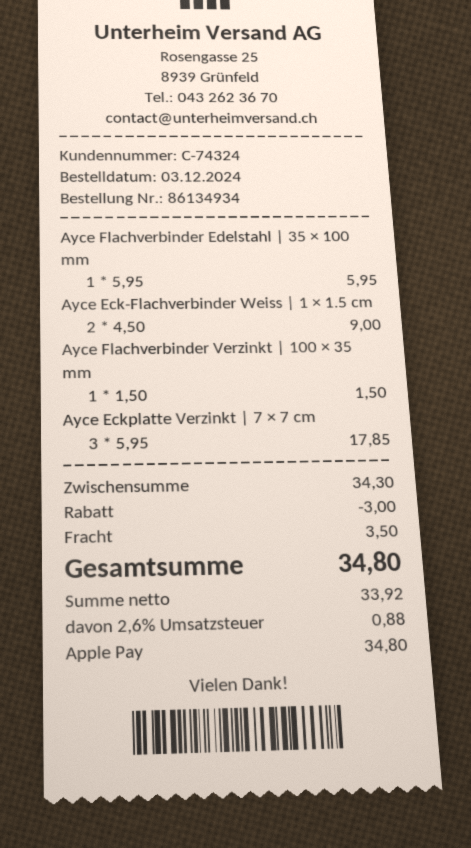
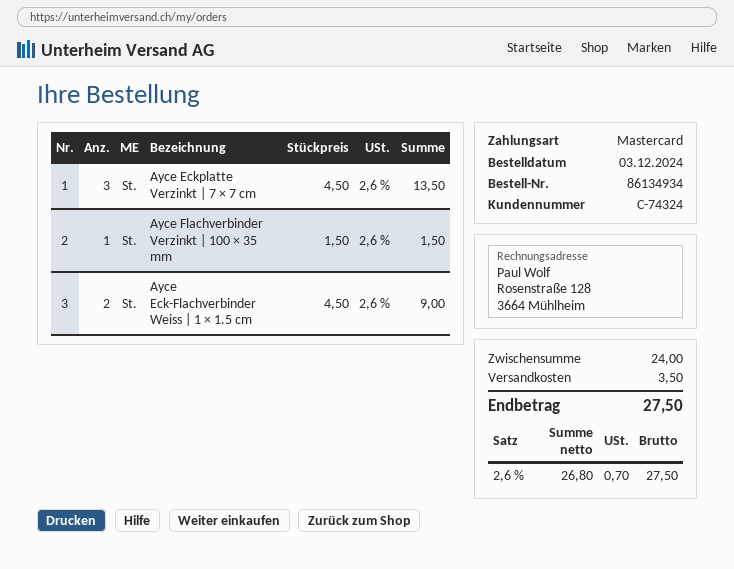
payment method: Apple Pay -> Mastercard
Ayce Flachverbinder Edelstahl | 35 × 100 mm: 1 x 5.95 = 5.95 -> none
Ayce Eckplatte Verzinkt | 7 × 7 cm: 3 x 5.95 = 17.85 -> 3 x 4.50 = 13.50
subtotal: 34.30 -> 24.00
discount: 3.00 -> none
net: 33.92 -> 26.80
tax: 2.6% = 0.88 -> 2.6% = 0.70
total: 34.80 -> 27.50

